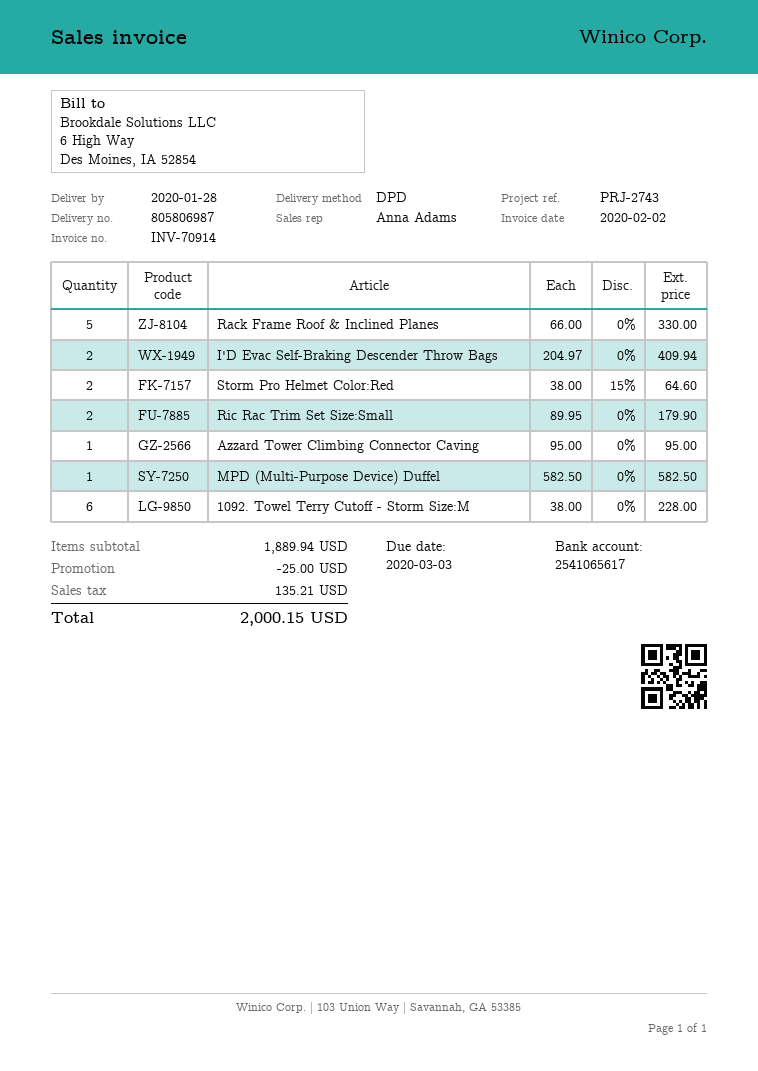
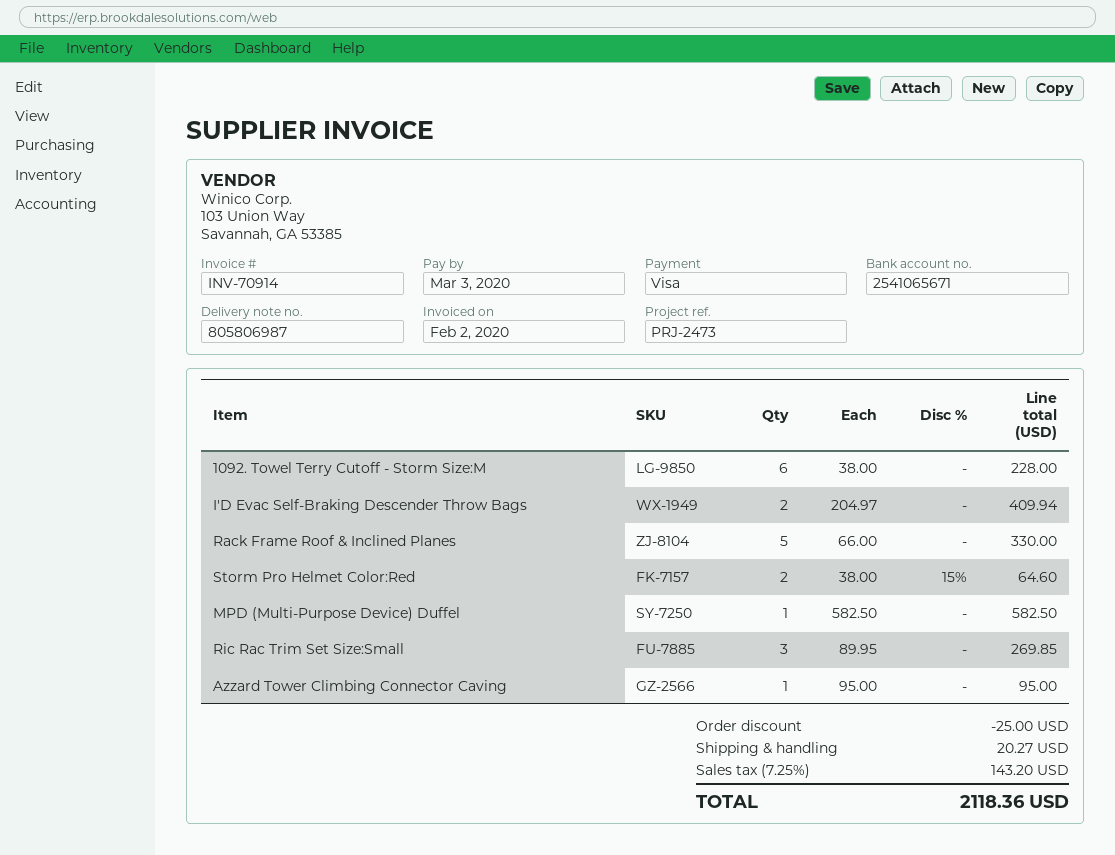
reference: PRJ-2743 -> PRJ-2473
bank account: 2541065617 -> 2541065671
Ric Rac Trim Set Size:Small: 2 x 89.95 = 179.90 -> 3 x 89.95 = 269.85
shipping: none -> 20.27
tax: 135.21 -> 143.20
total: 2000.15 -> 2118.36

